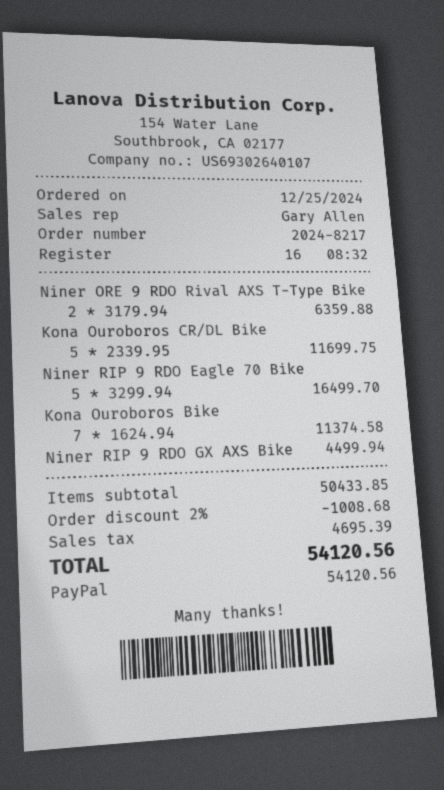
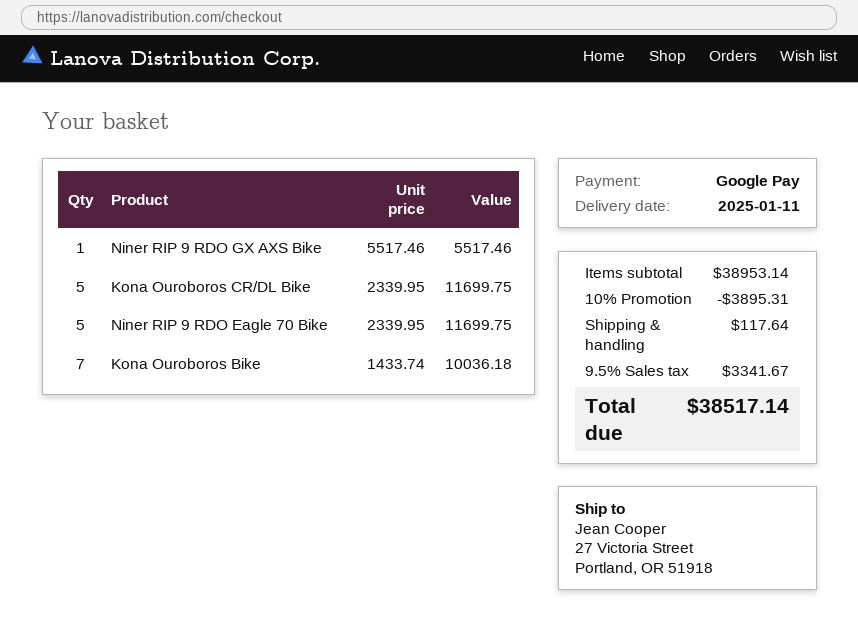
payment method: PayPal -> Google Pay
Niner ORE 9 RDO Rival AXS T-Type Bike: 2 x 3179.94 = 6359.88 -> none
Niner RIP 9 RDO Eagle 70 Bike: 5 x 3299.94 = 16499.70 -> 5 x 2339.95 = 11699.75
Kona Ouroboros Bike: 7 x 1624.94 = 11374.58 -> 7 x 1433.74 = 10036.18
Niner RIP 9 RDO GX AXS Bike: 1 x 4499.94 = 4499.94 -> 1 x 5517.46 = 5517.46
subtotal: 50433.85 -> 38953.14
discount: 2% = 1008.68 -> 10% = 3895.31
shipping: none -> 117.64
tax: 4695.39 -> 3341.67
total: 54120.56 -> 38517.14

